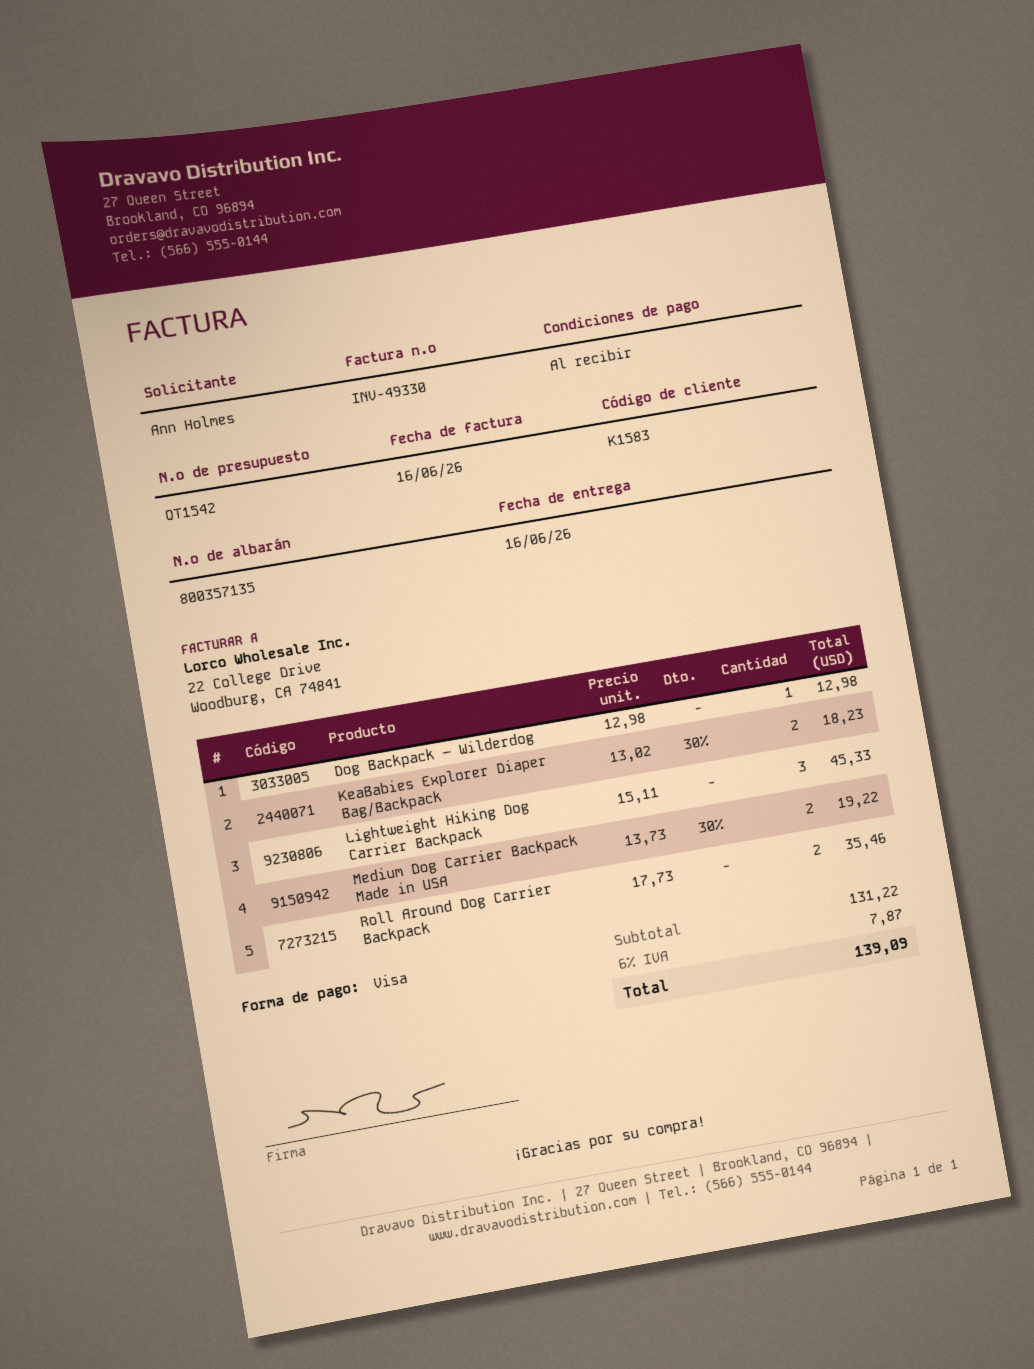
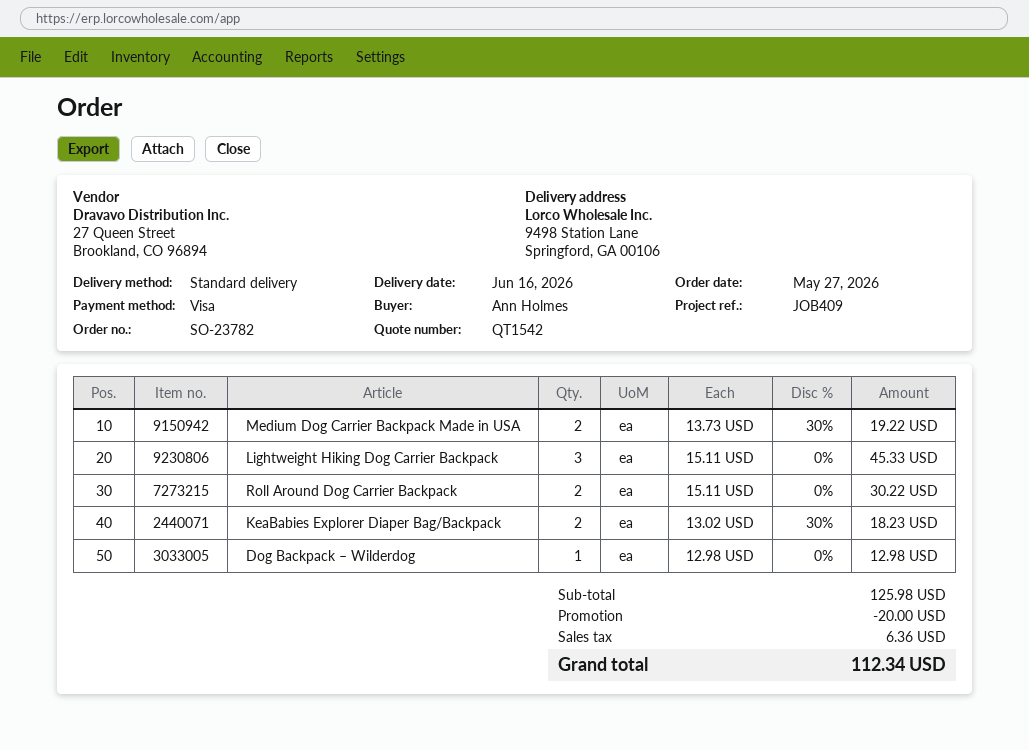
Roll Around Dog Carrier Backpack: 2 x 17.73 = 35.46 -> 2 x 15.11 = 30.22
subtotal: 131.22 -> 125.98
discount: none -> 20.00
tax: 7.87 -> 6.36
total: 139.09 -> 112.34

